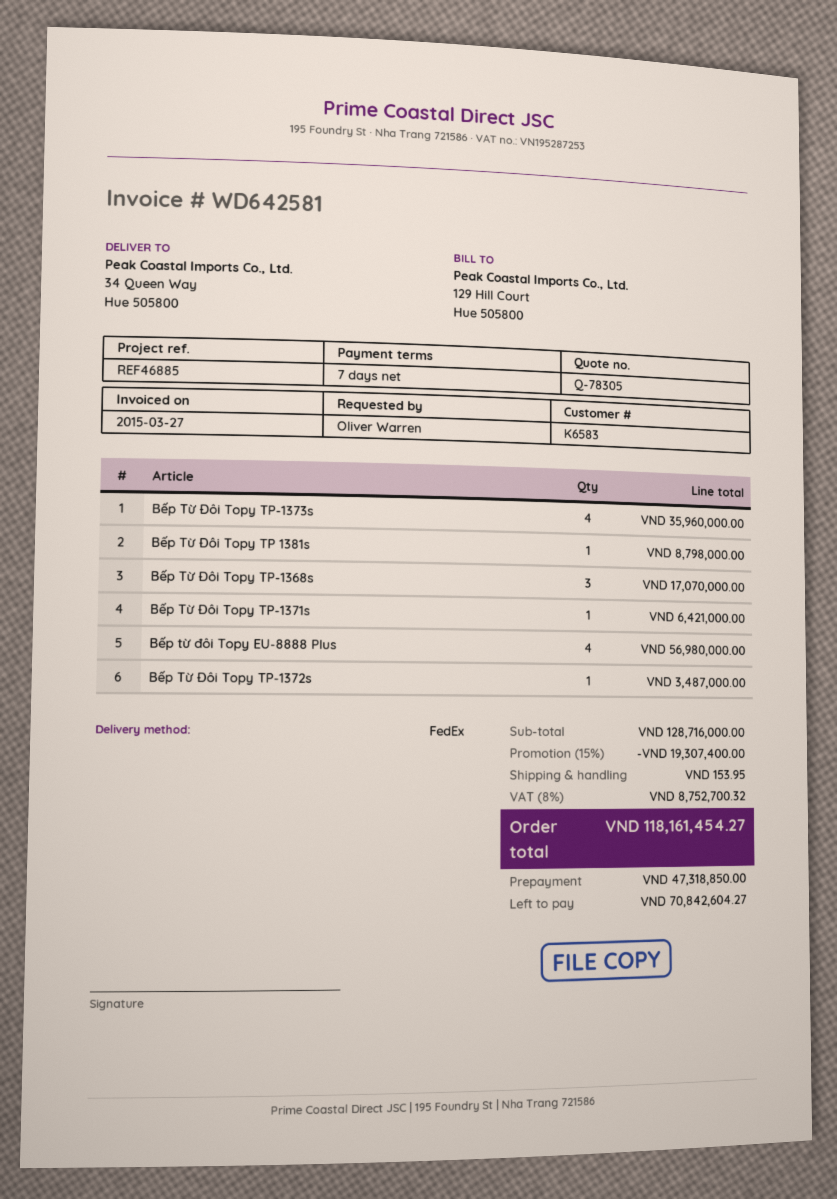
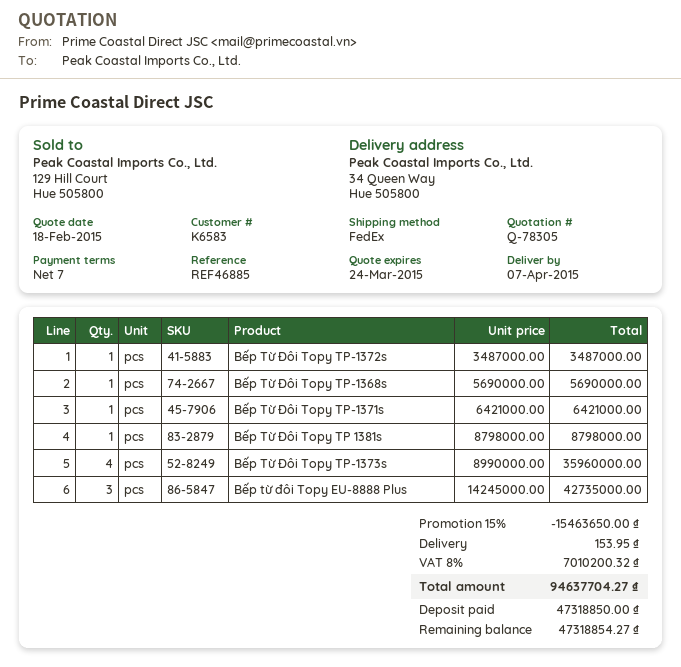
Bếp Từ Đôi Topy TP-1368s: 3 for 17070000.00 -> 1 for 5690000.00
Bếp từ đôi Topy EU-8888 Plus: 4 for 56980000.00 -> 3 for 42735000.00
discount: 15% = 19307400.00 -> 15% = 15463650.00
tax: 8% = 8752700.32 -> 8% = 7010200.32
total: 118161454.27 -> 94637704.27
balance: 70842604.27 -> 47318854.27

